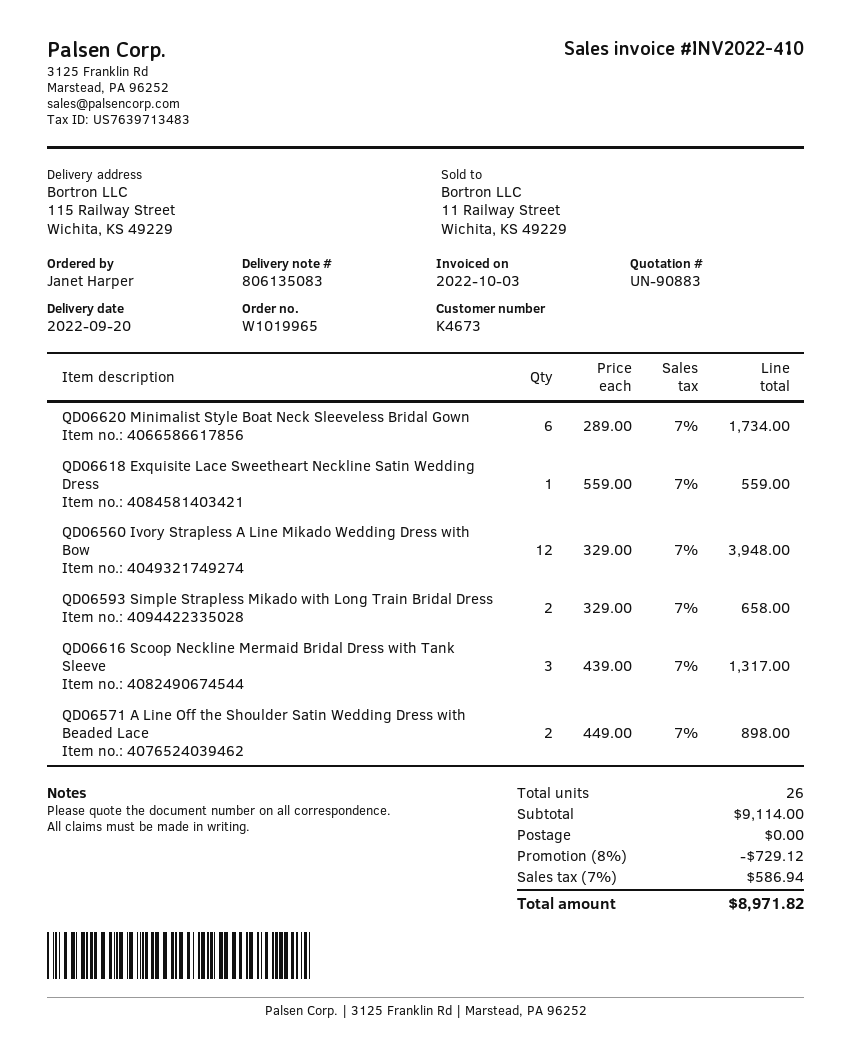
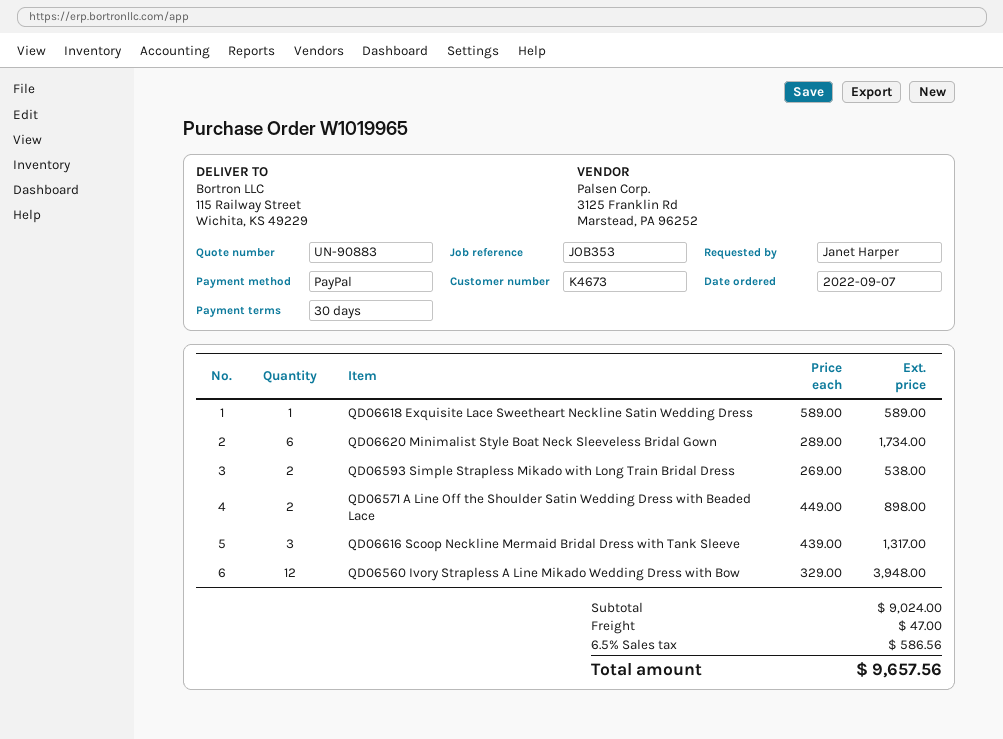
QD06618 Exquisite Lace Sweetheart Neckline Satin Wedding Dress: 1 x 559.00 = 559.00 -> 1 x 589.00 = 589.00
QD06593 Simple Strapless Mikado with Long Train Bridal Dress: 2 x 329.00 = 658.00 -> 2 x 269.00 = 538.00
subtotal: 9114.00 -> 9024.00
discount: 8% = 729.12 -> none
shipping: 0.00 -> 47.00
tax: 7% = 586.94 -> 6.5% = 586.56
total: 8971.82 -> 9657.56

